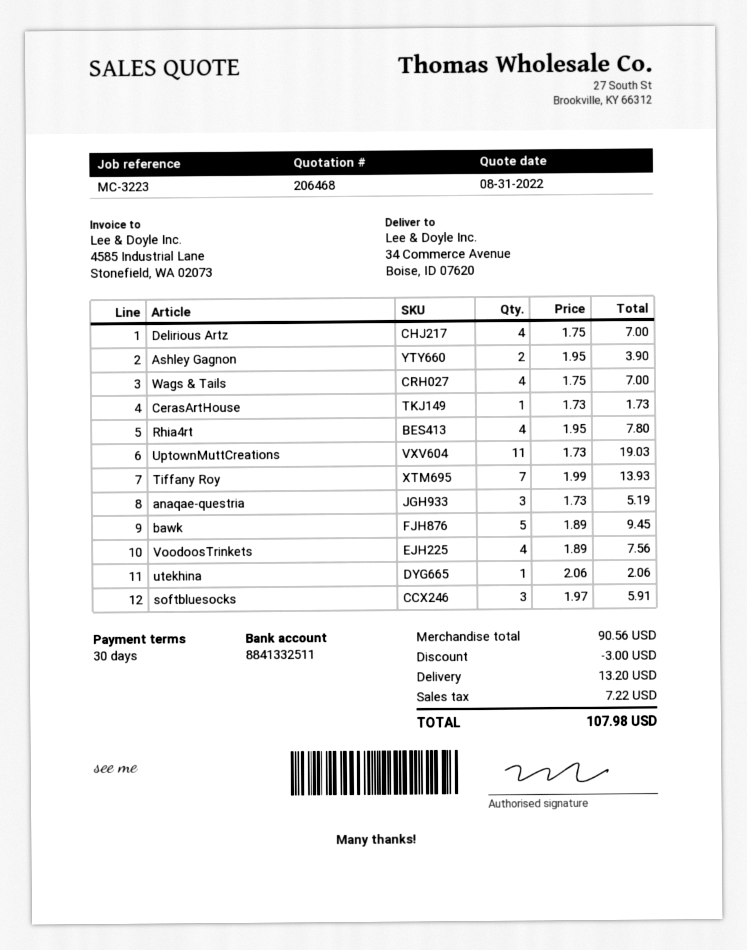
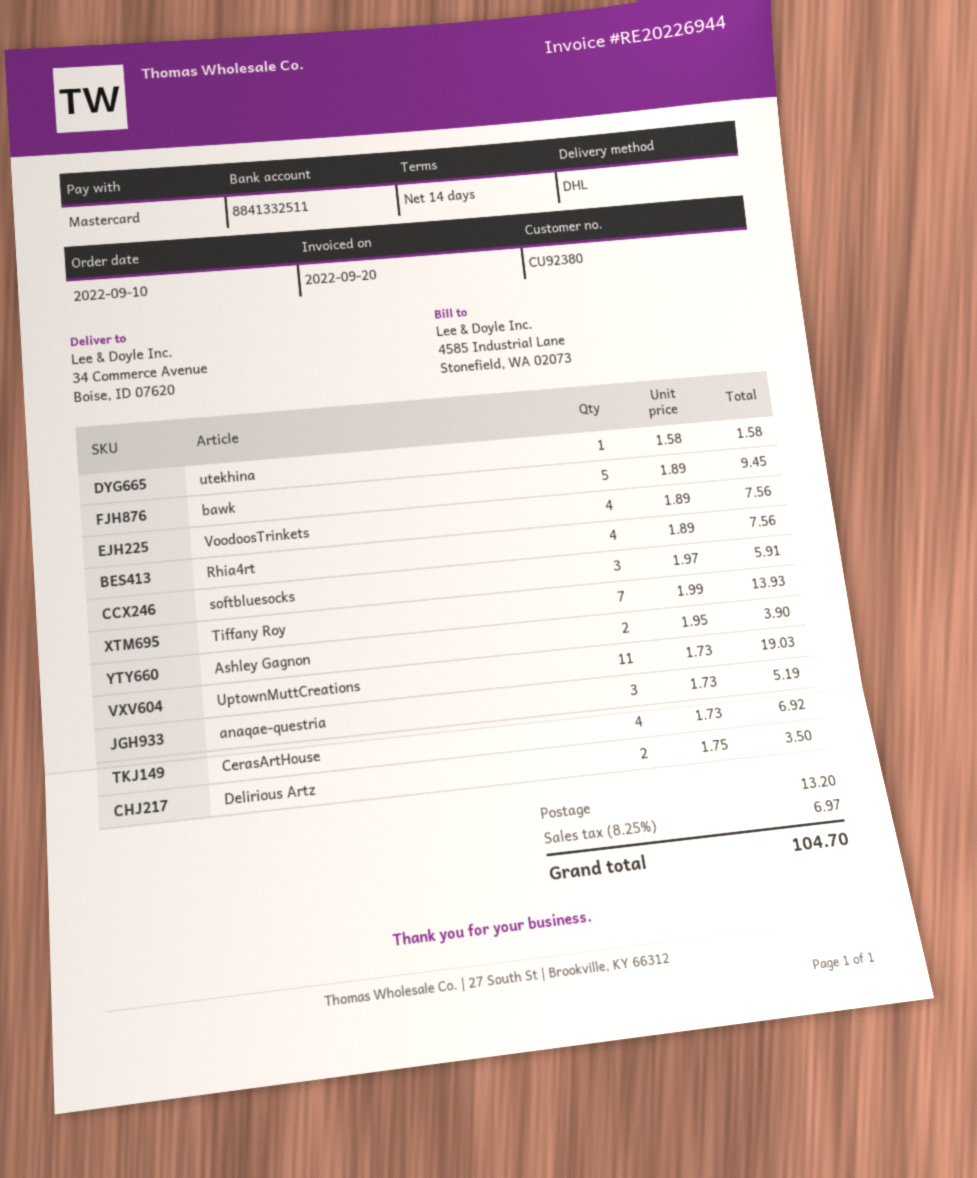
payment terms: 30 days -> 14 days
Delirious Artz: 4 x 1.75 = 7.00 -> 2 x 1.75 = 3.50
Wags & Tails: 4 x 1.75 = 7.00 -> none
CerasArtHouse: 1 x 1.73 = 1.73 -> 4 x 1.73 = 6.92
Rhia4rt: 4 x 1.95 = 7.80 -> 4 x 1.89 = 7.56
utekhina: 1 x 2.06 = 2.06 -> 1 x 1.58 = 1.58
discount: 3.00 -> none
tax: 7.22 -> 6.97
total: 107.98 -> 104.70

